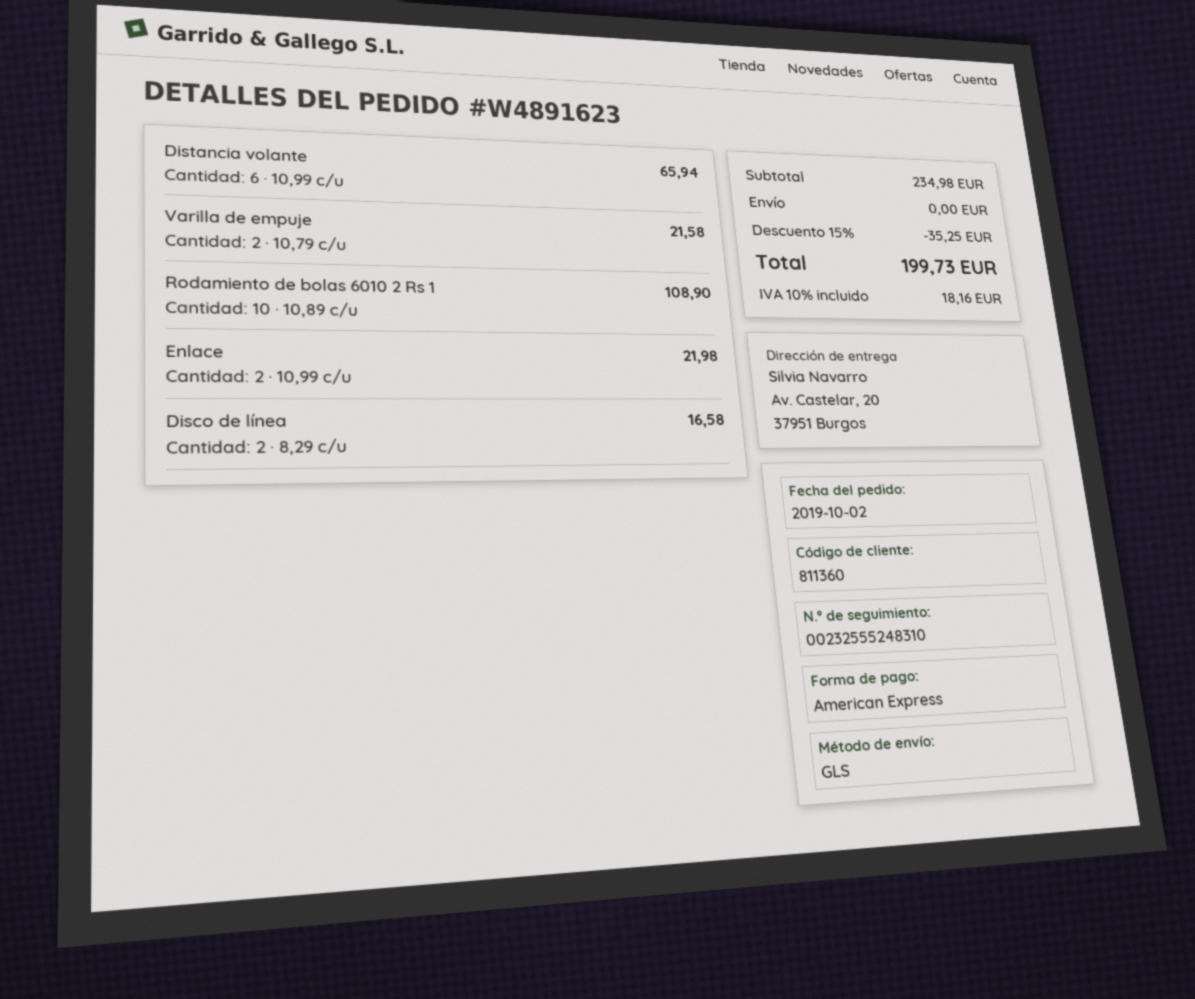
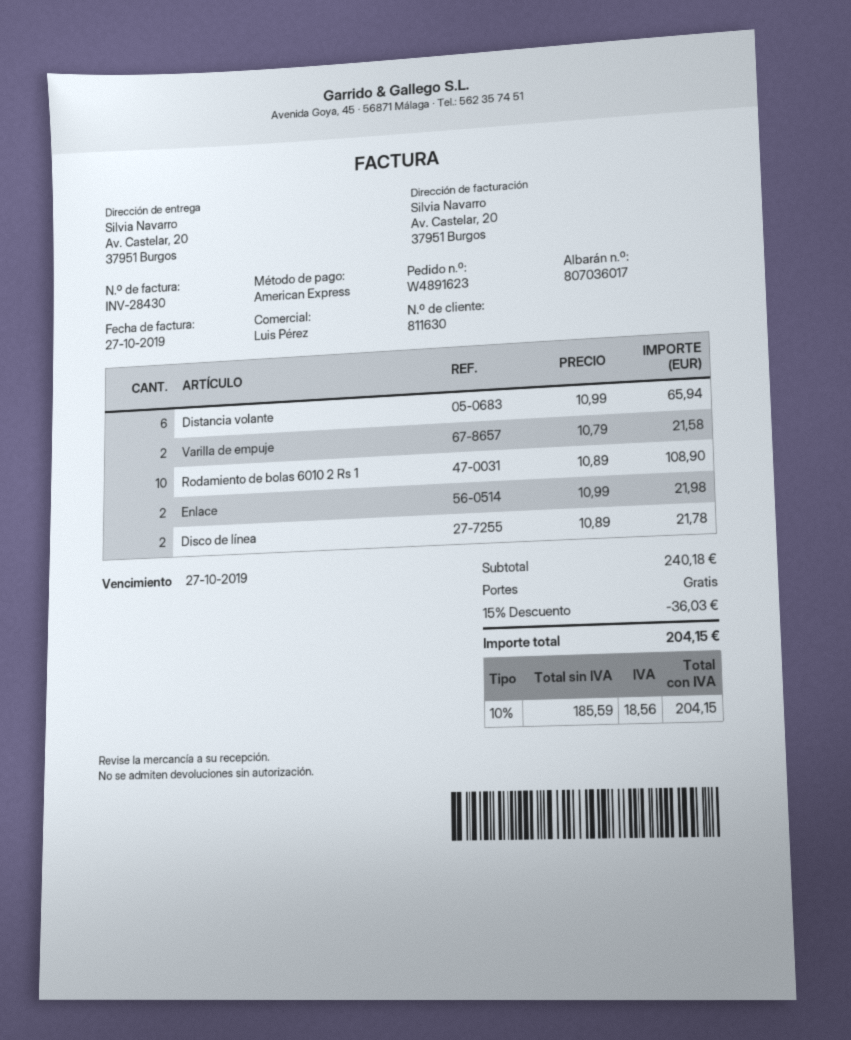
customer number: 811360 -> 811630
Disco de línea: 2 x 8.29 = 16.58 -> 2 x 10.89 = 21.78
subtotal: 234.98 -> 240.18
discount: 15% = 35.25 -> 15% = 36.03
tax: 10% = 18.16 -> 10% = 18.56
total: 199.73 -> 204.15

